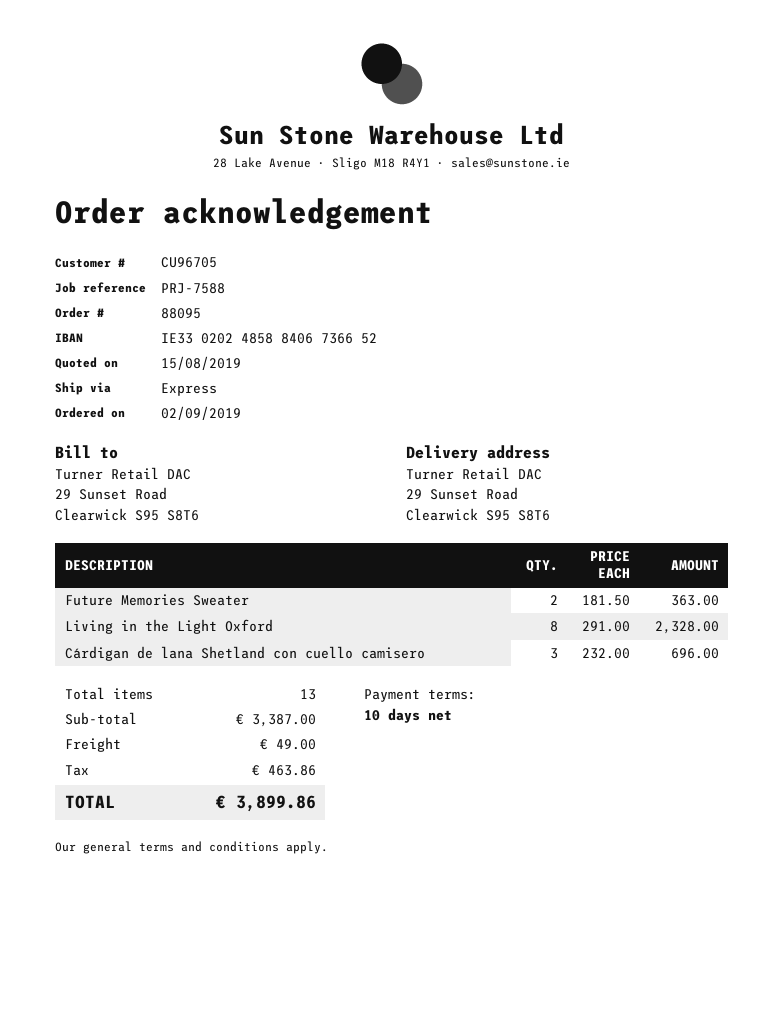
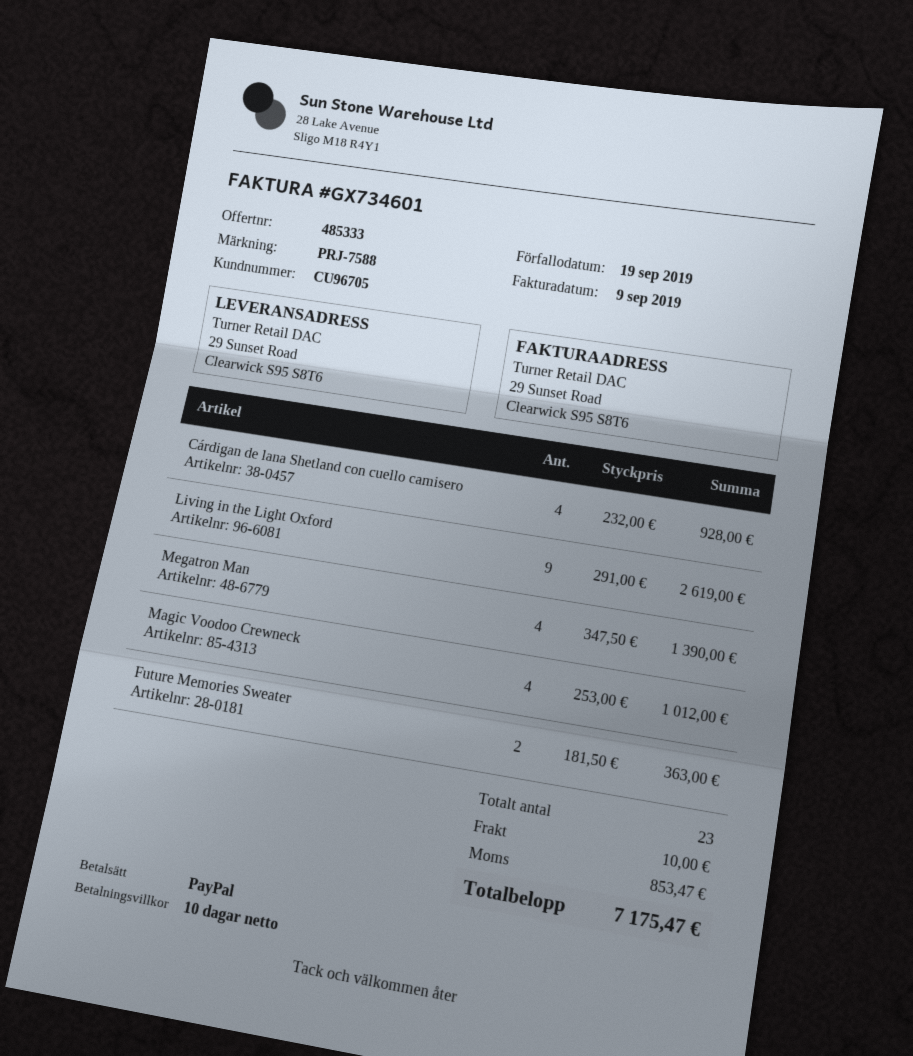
Living in the Light Oxford: 8 x 291.00 = 2328.00 -> 9 x 291.00 = 2619.00
Cárdigan de lana Shetland con cuello camisero: 3 x 232.00 = 696.00 -> 4 x 232.00 = 928.00
Megatron Man: none -> 4 x 347.50 = 1390.00
Magic Voodoo Crewneck: none -> 4 x 253.00 = 1012.00
total quantity: 13 -> 23
shipping: 49.00 -> 10.00
tax: 463.86 -> 853.47
total: 3899.86 -> 7175.47

